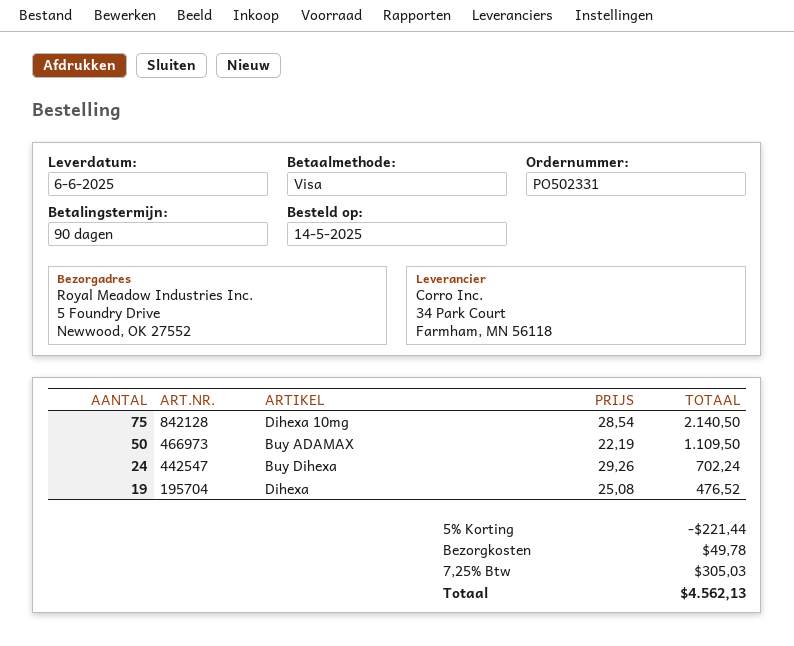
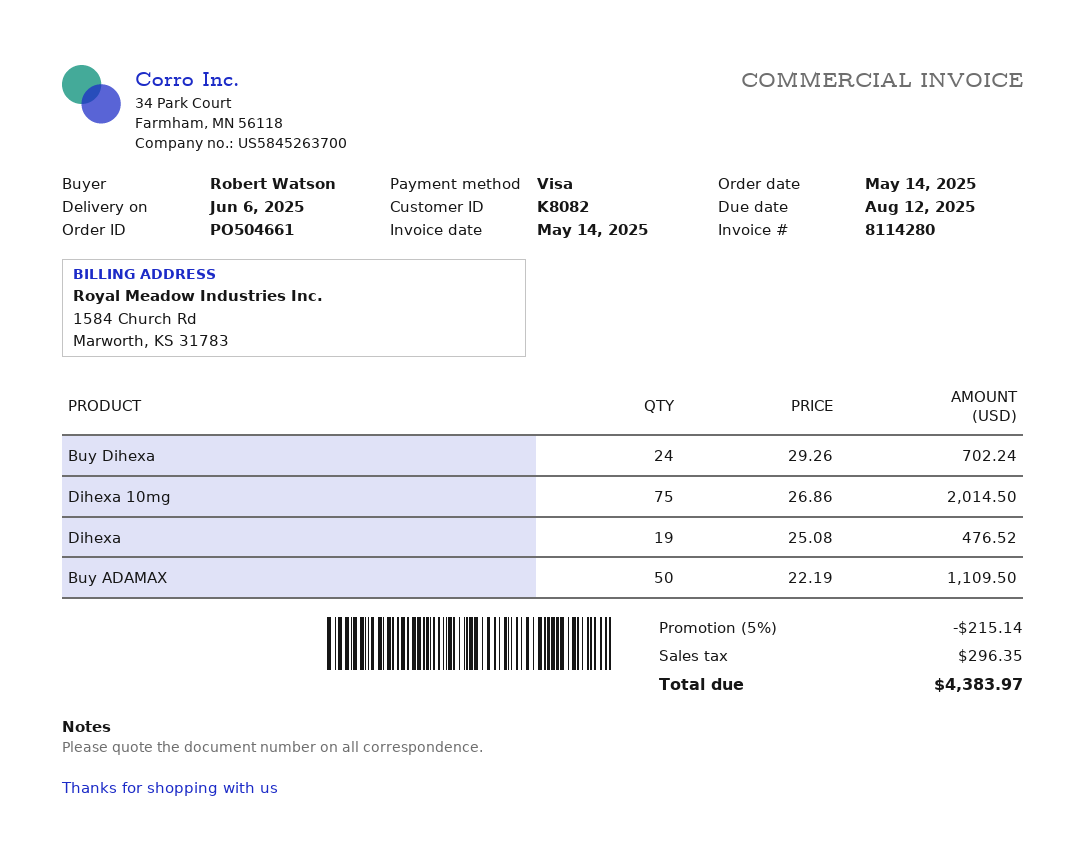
order number: PO502331 -> PO504661
Dihexa 10mg: 75 x 28.54 = 2140.50 -> 75 x 26.86 = 2014.50
discount: 5% = 221.44 -> 5% = 215.14
shipping: 49.78 -> none
tax: 305.03 -> 296.35
total: 4562.13 -> 4383.97

